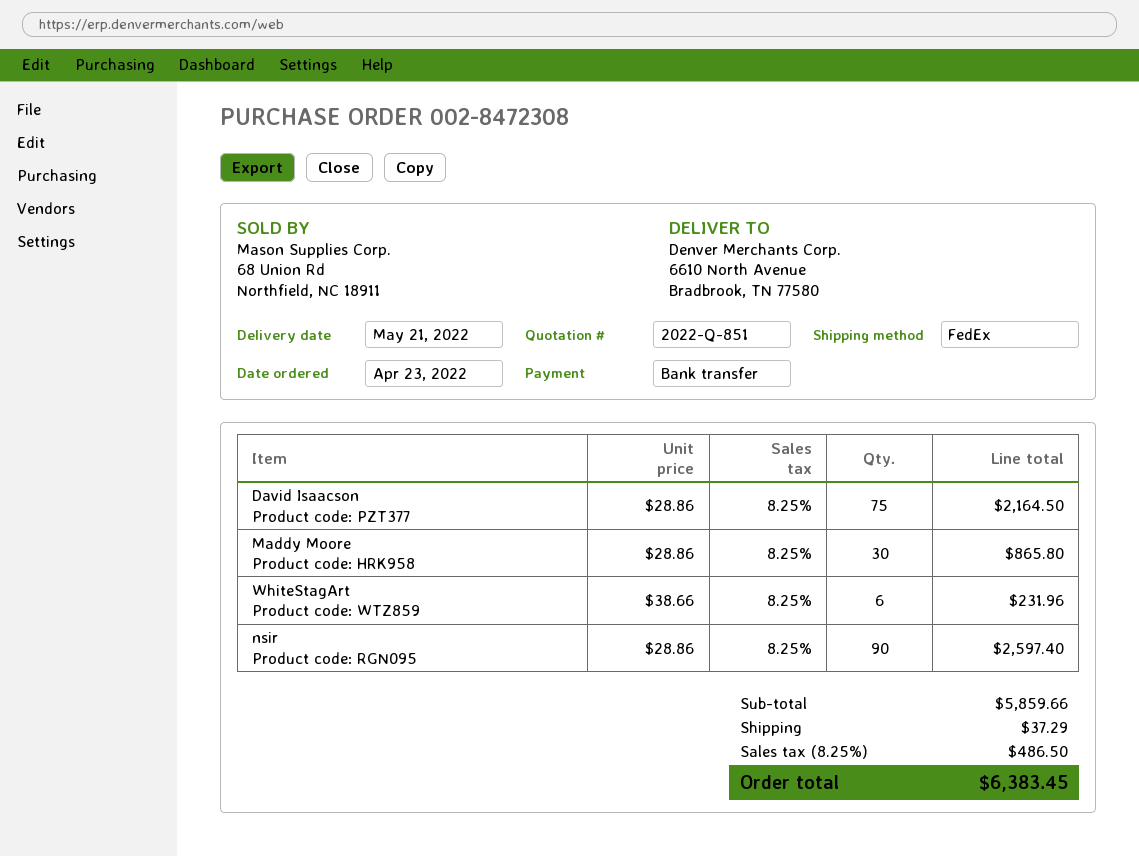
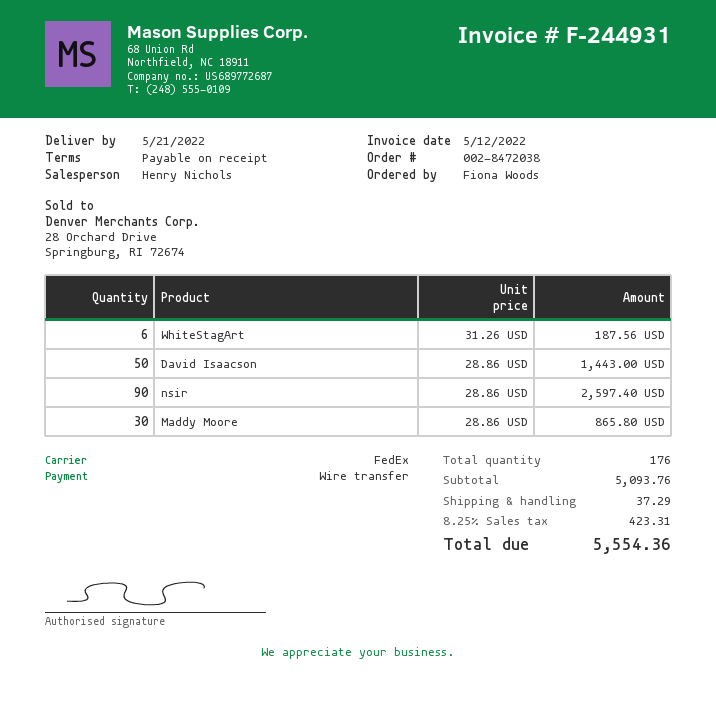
order number: 002-8472308 -> 002-8472038
David Isaacson: 75 x 28.86 = 2164.50 -> 50 x 28.86 = 1443.00
WhiteStagArt: 6 x 38.66 = 231.96 -> 6 x 31.26 = 187.56
subtotal: 5859.66 -> 5093.76
tax: 8.25% = 486.50 -> 8.25% = 423.31
total: 6383.45 -> 5554.36

